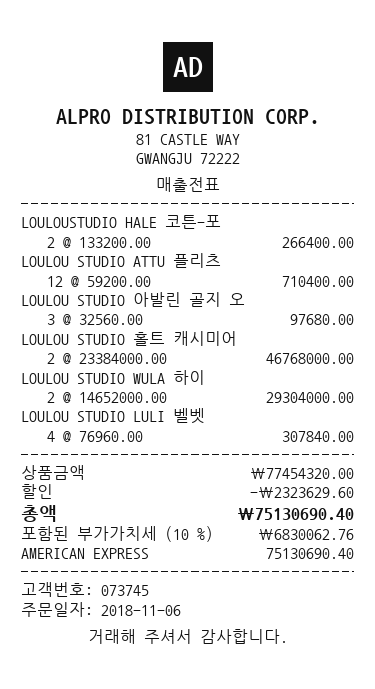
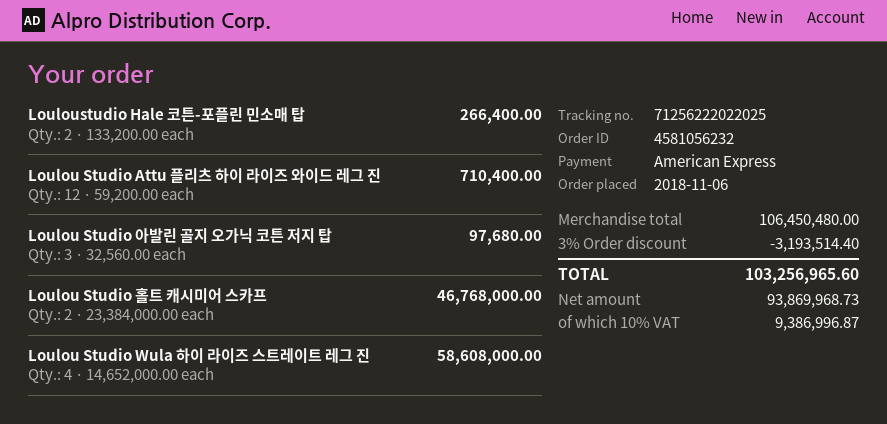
LOULOU STUDIO WULA 하이: 2 x 14652000.00 = 29304000.00 -> 4 x 14652000.00 = 58608000.00
LOULOU STUDIO LULI 벨벳: 4 x 76960.00 = 307840.00 -> none
subtotal: 77454320.00 -> 106450480.00
discount: 2323629.60 -> 3193514.40
tax: 10% = 6830062.76 -> 10% = 9386996.87
total: 75130690.40 -> 103256965.60

